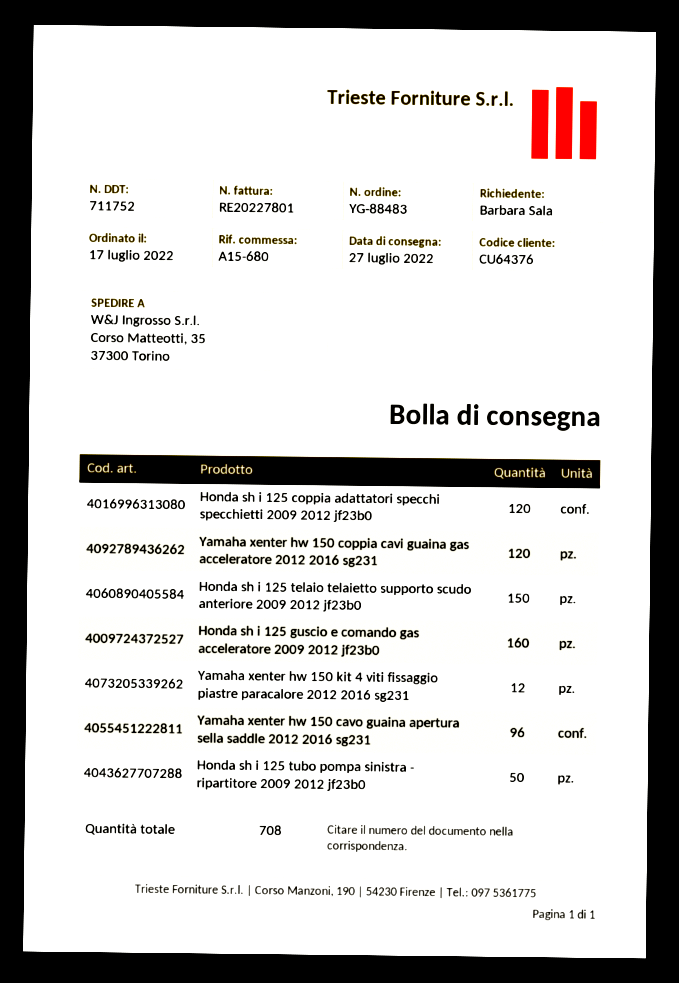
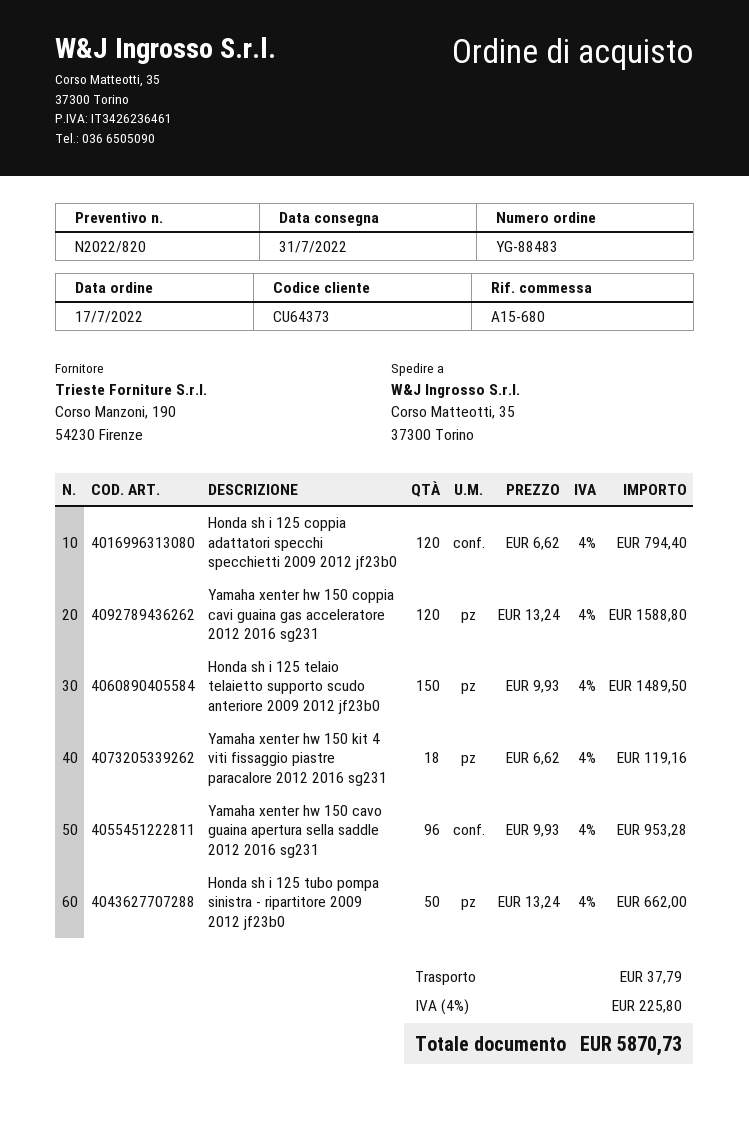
delivery date: 2022-07-27 -> 2022-07-31
customer number: CU64376 -> CU64373
Honda sh i 125 guscio e comando gas acceleratore 2009 2012 jf23b0: 160 -> none
Yamaha xenter hw 150 kit 4 viti fissaggio piastre paracalore 2012 2016 sg231: 12 -> 18

